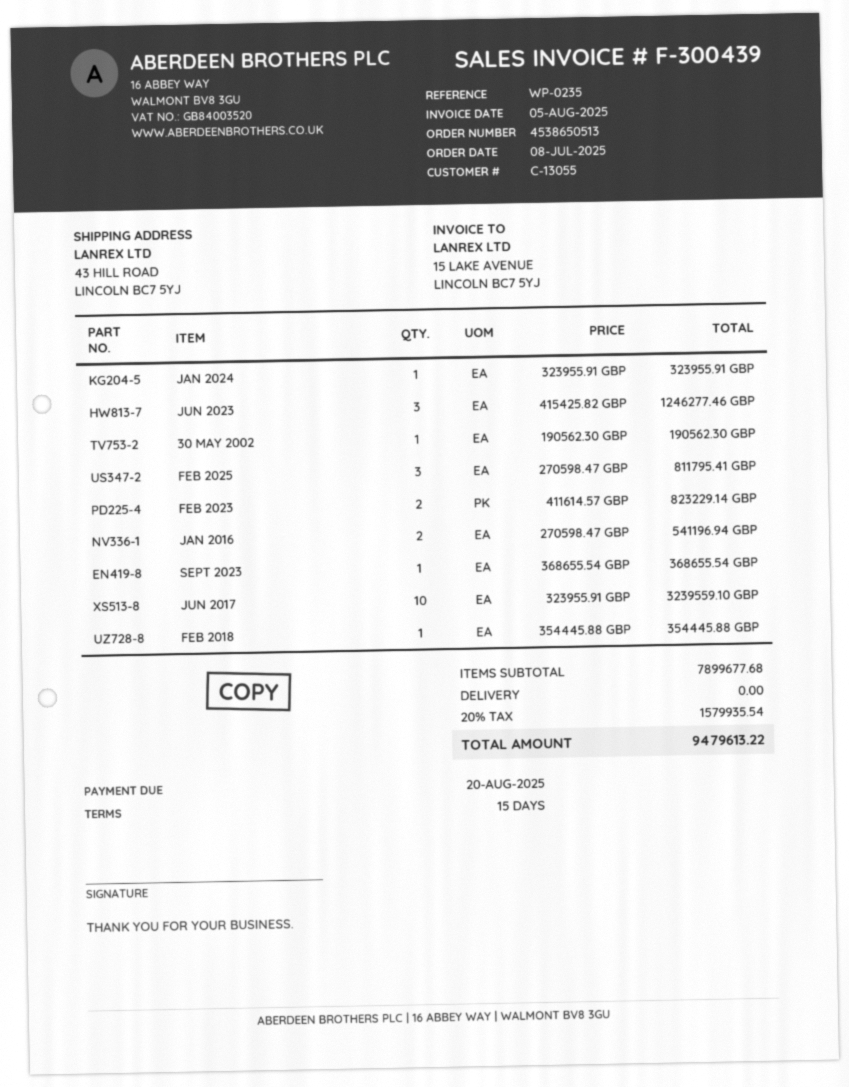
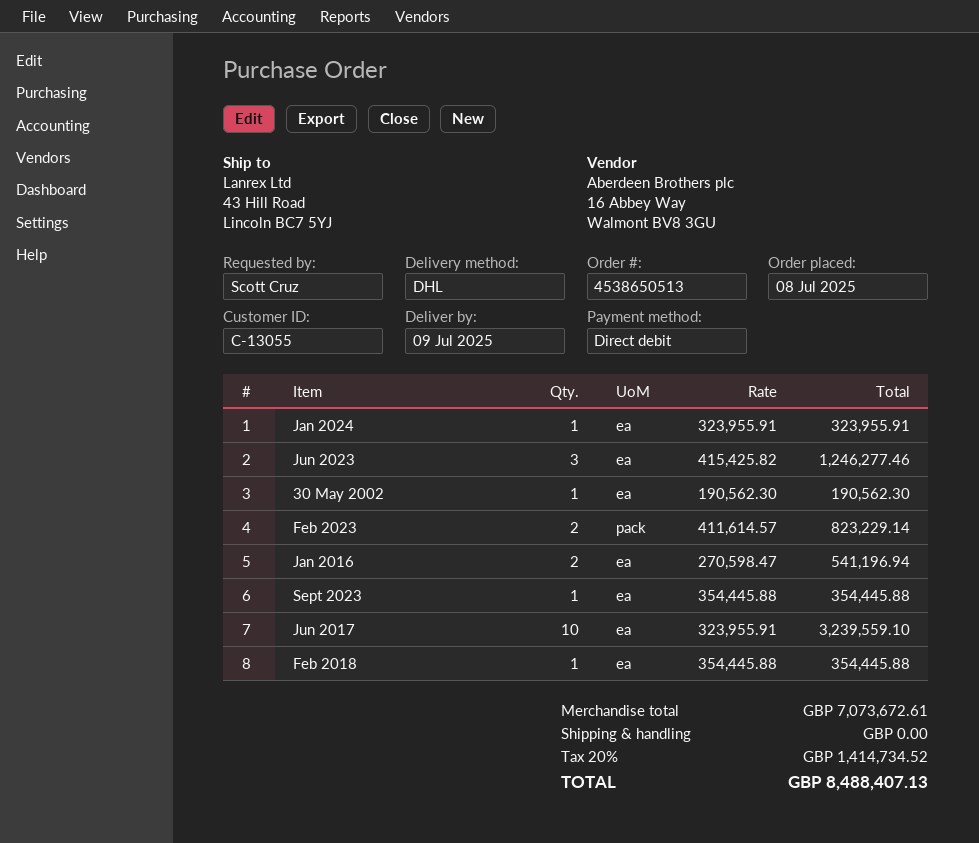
FEB 2025: 3 x 270598.47 = 811795.41 -> none
SEPT 2023: 1 x 368655.54 = 368655.54 -> 1 x 354445.88 = 354445.88
subtotal: 7899677.68 -> 7073672.61
tax: 20% = 1579935.54 -> 20% = 1414734.52
total: 9479613.22 -> 8488407.13

